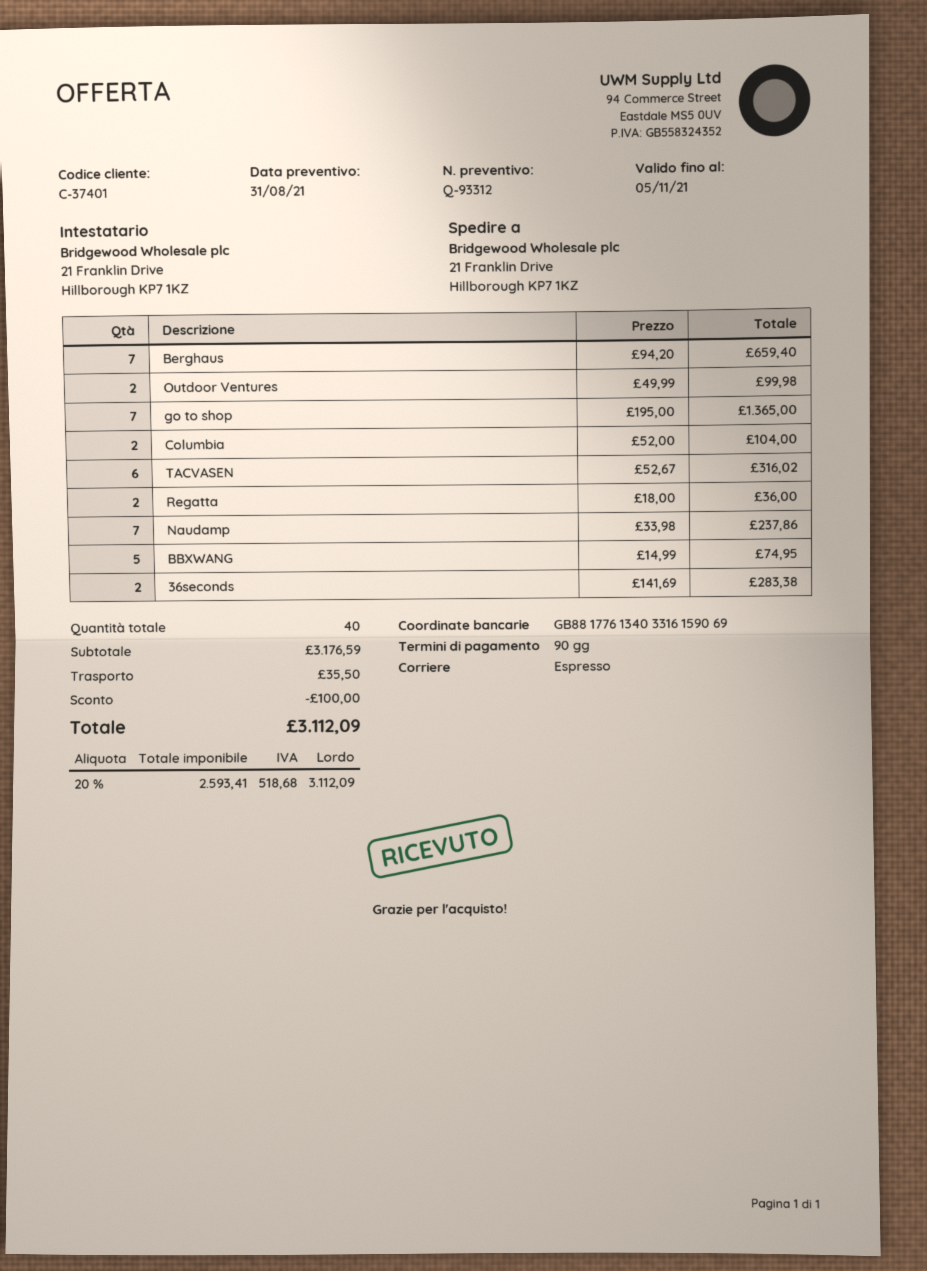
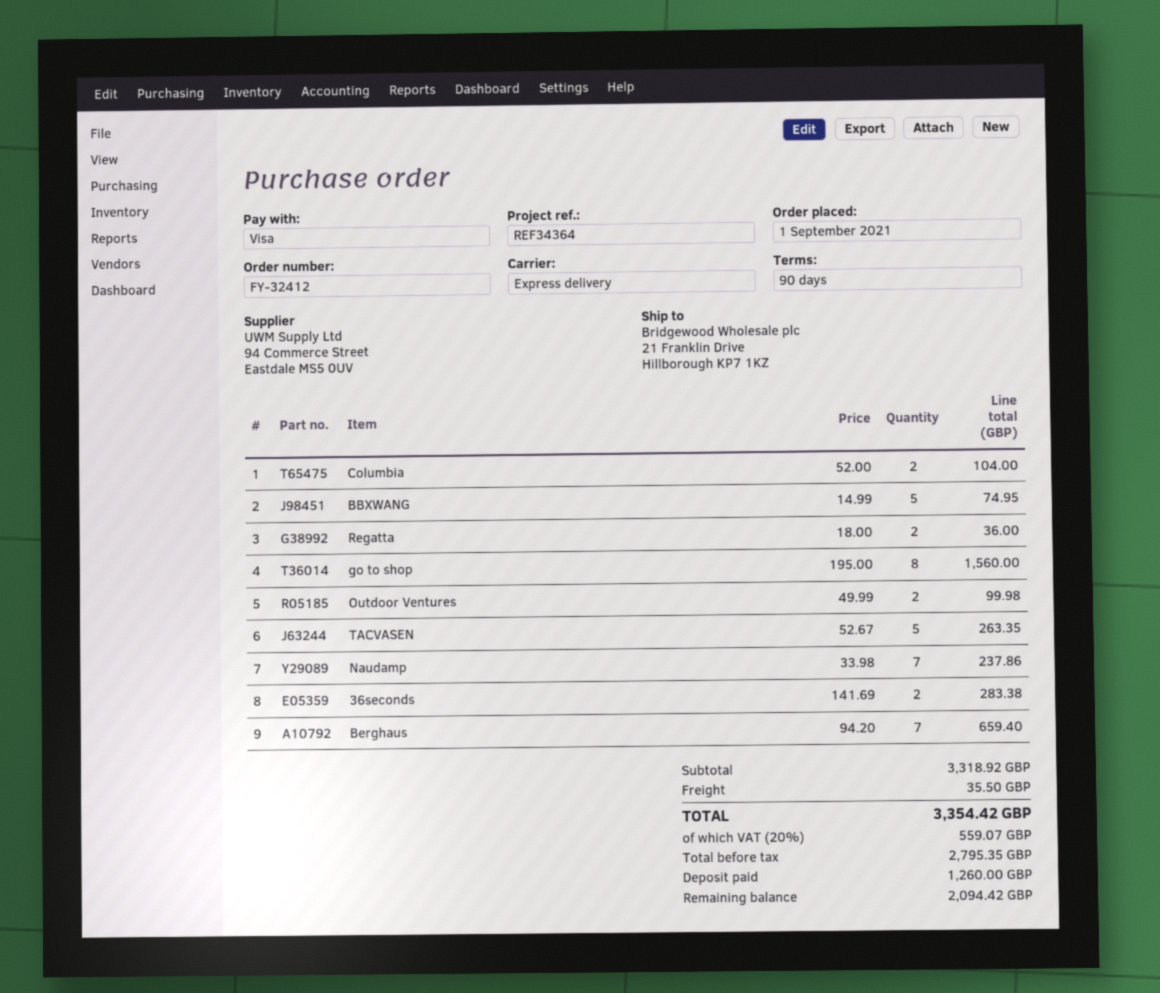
go to shop: 7 x 195.00 = 1365.00 -> 8 x 195.00 = 1560.00
TACVASEN: 6 x 52.67 = 316.02 -> 5 x 52.67 = 263.35
subtotal: 3176.59 -> 3318.92
discount: 100.00 -> none
net: 2593.41 -> 2795.35
tax: 20% = 518.68 -> 20% = 559.07
total: 3112.09 -> 3354.42

